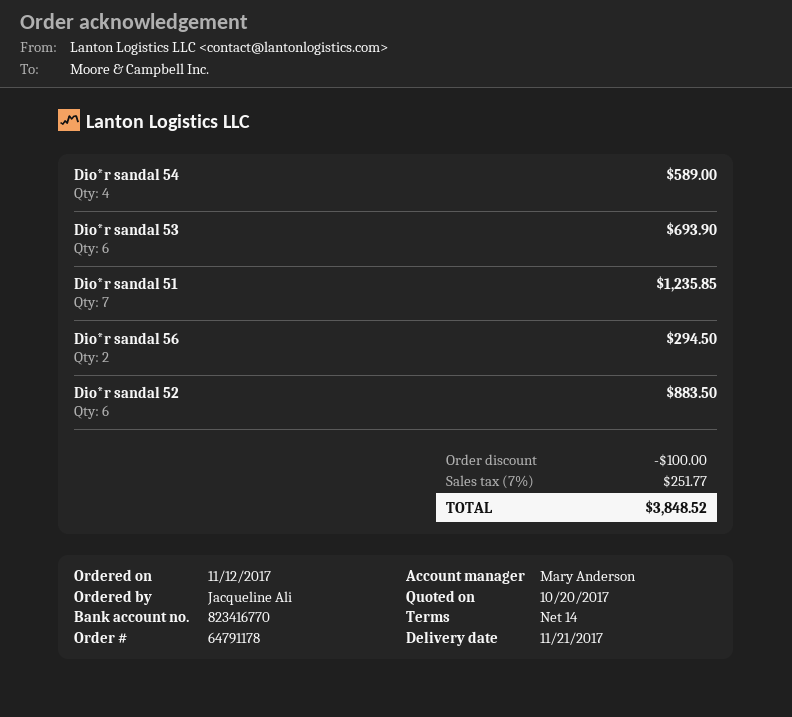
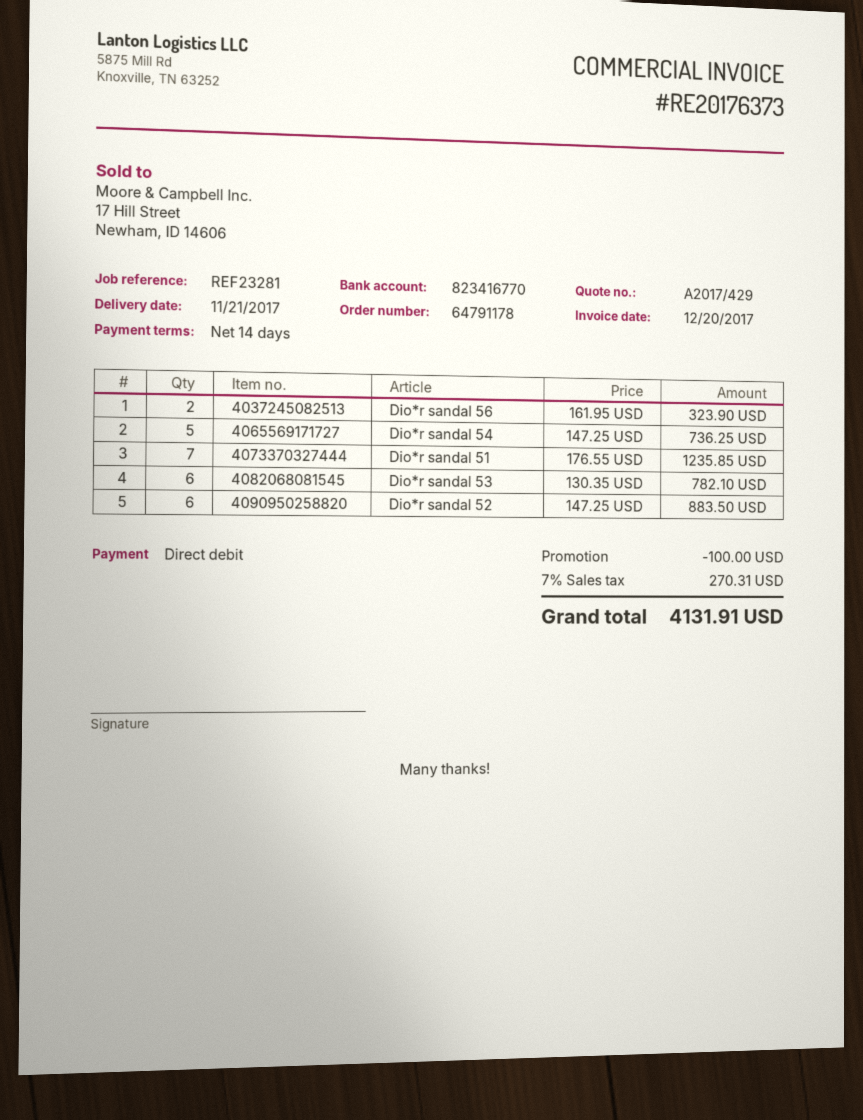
Dio*r sandal 54: 4 for 589.00 -> 5 for 736.25
Dio*r sandal 53: 6 for 693.90 -> 6 for 782.10
Dio*r sandal 56: 2 for 294.50 -> 2 for 323.90
tax: 7% = 251.77 -> 7% = 270.31
total: 3848.52 -> 4131.91

